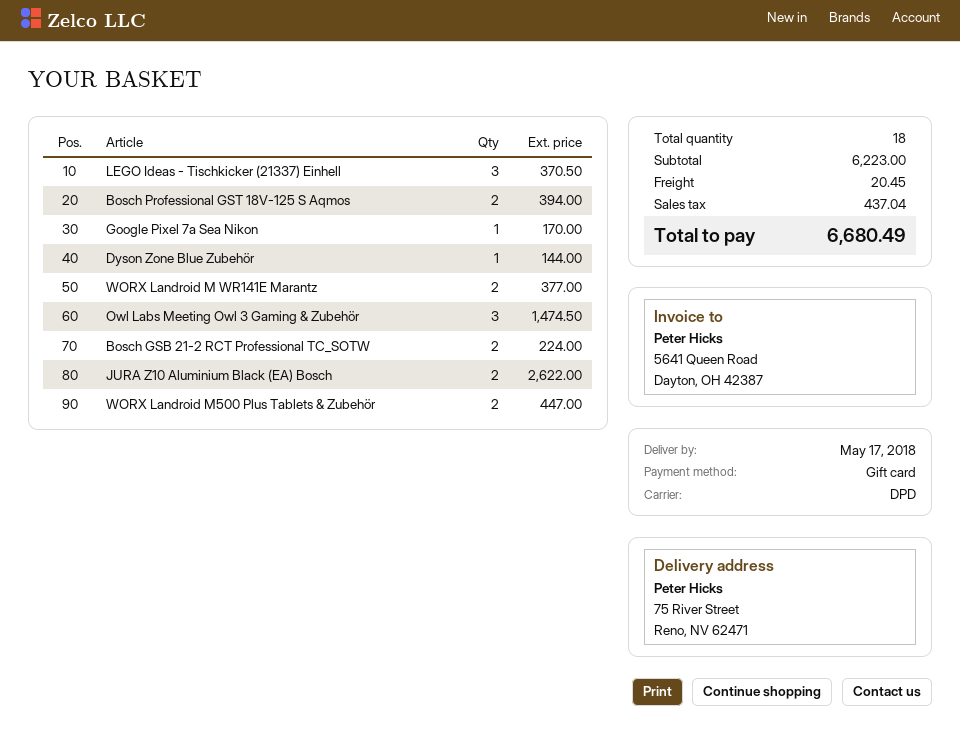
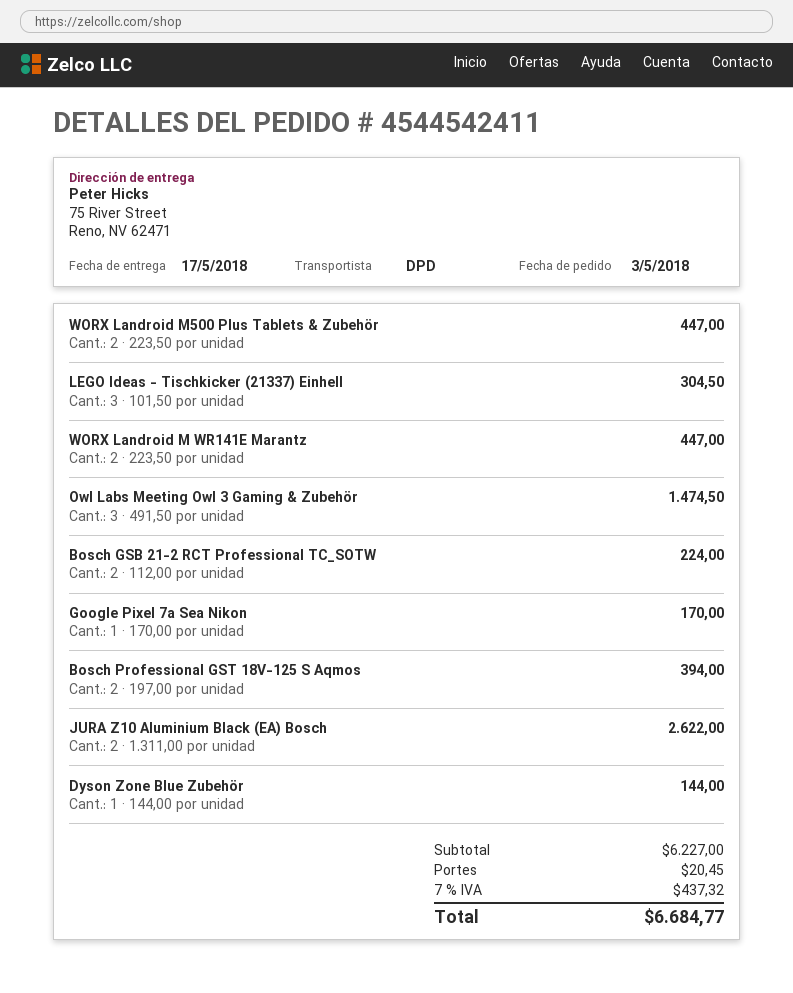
LEGO Ideas - Tischkicker (21337) Einhell: 3 for 370.50 -> 3 for 304.50
WORX Landroid M WR141E Marantz: 2 for 377.00 -> 2 for 447.00
subtotal: 6223.00 -> 6227.00
tax: 437.04 -> 437.32
total: 6680.49 -> 6684.77

